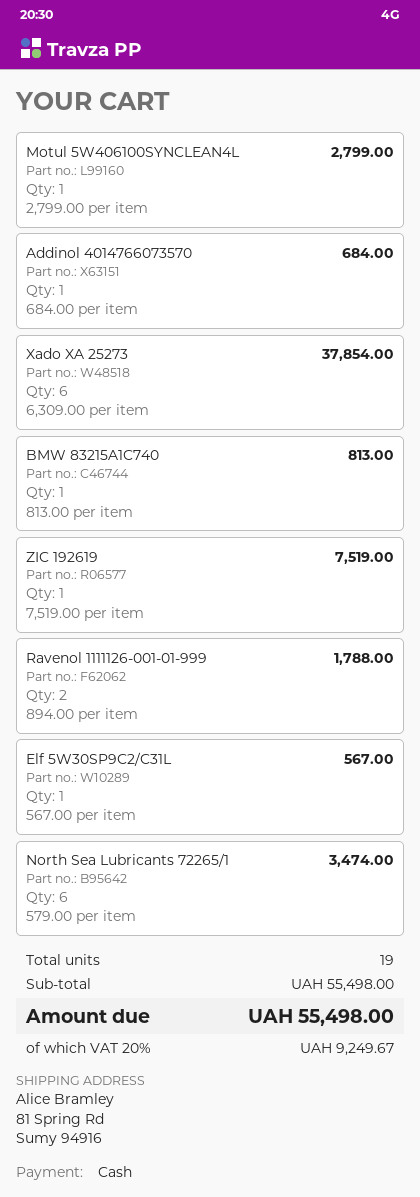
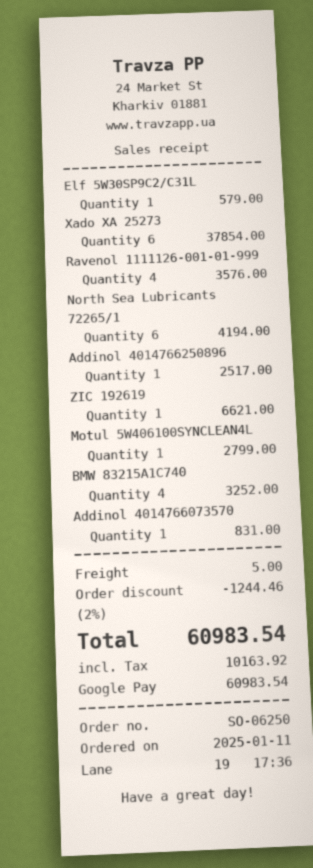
payment method: cash -> Google Pay
Addinol 4014766073570: 1 for 684.00 -> 1 for 831.00
BMW 83215A1C740: 1 for 813.00 -> 4 for 3252.00
ZIC 192619: 1 for 7519.00 -> 1 for 6621.00
Ravenol 1111126-001-01-999: 2 for 1788.00 -> 4 for 3576.00
Elf 5W30SP9C2/C31L: 1 for 567.00 -> 1 for 579.00
North Sea Lubricants 72265/1: 6 for 3474.00 -> 6 for 4194.00
Addinol 4014766250896: none -> 1 for 2517.00
discount: none -> 2% = 1244.46
shipping: none -> 5.00
tax: 9249.67 -> 10163.92
total: 55498.00 -> 60983.54

